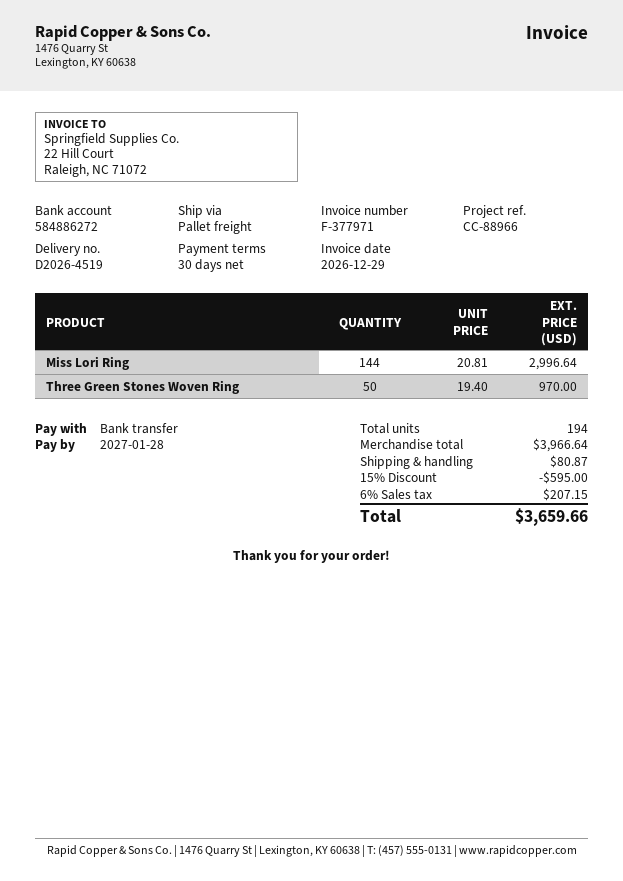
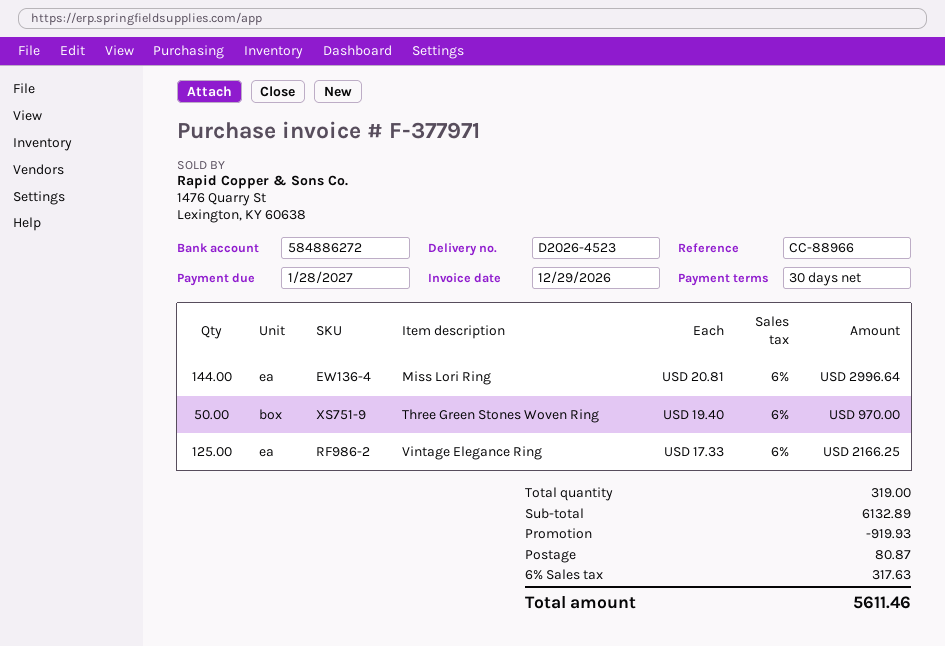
delivery note number: D2026-4519 -> D2026-4523
Vintage Elegance Ring: none -> 125 x 17.33 = 2166.25
total quantity: 194 -> 319
subtotal: 3966.64 -> 6132.89
discount: 595.00 -> 919.93
tax: 6% = 207.15 -> 6% = 317.63
total: 3659.66 -> 5611.46

